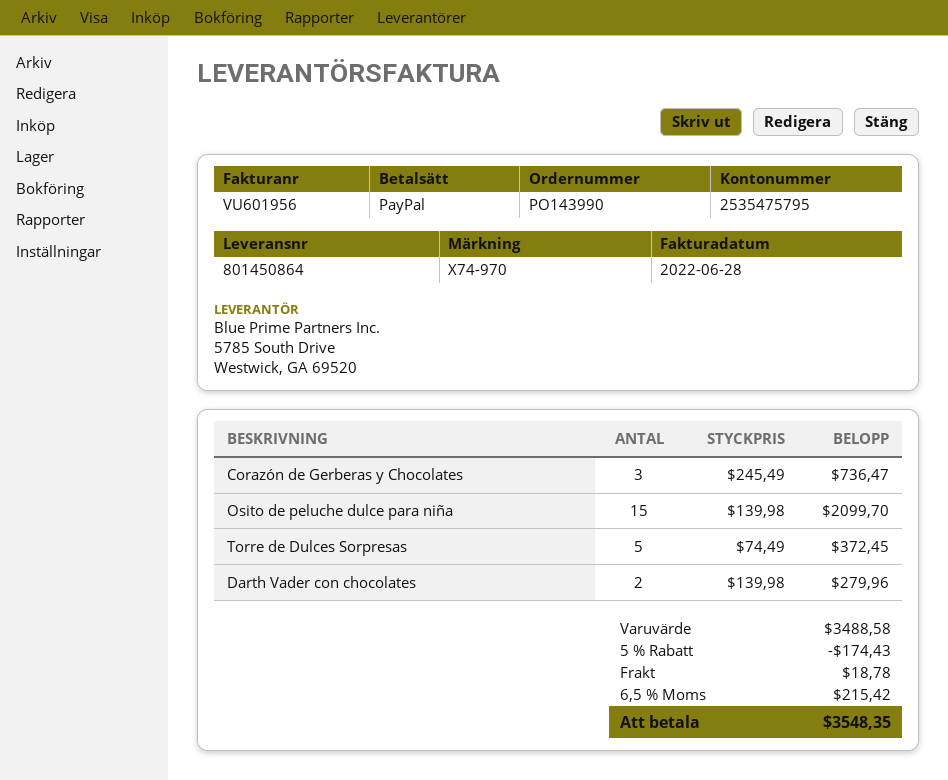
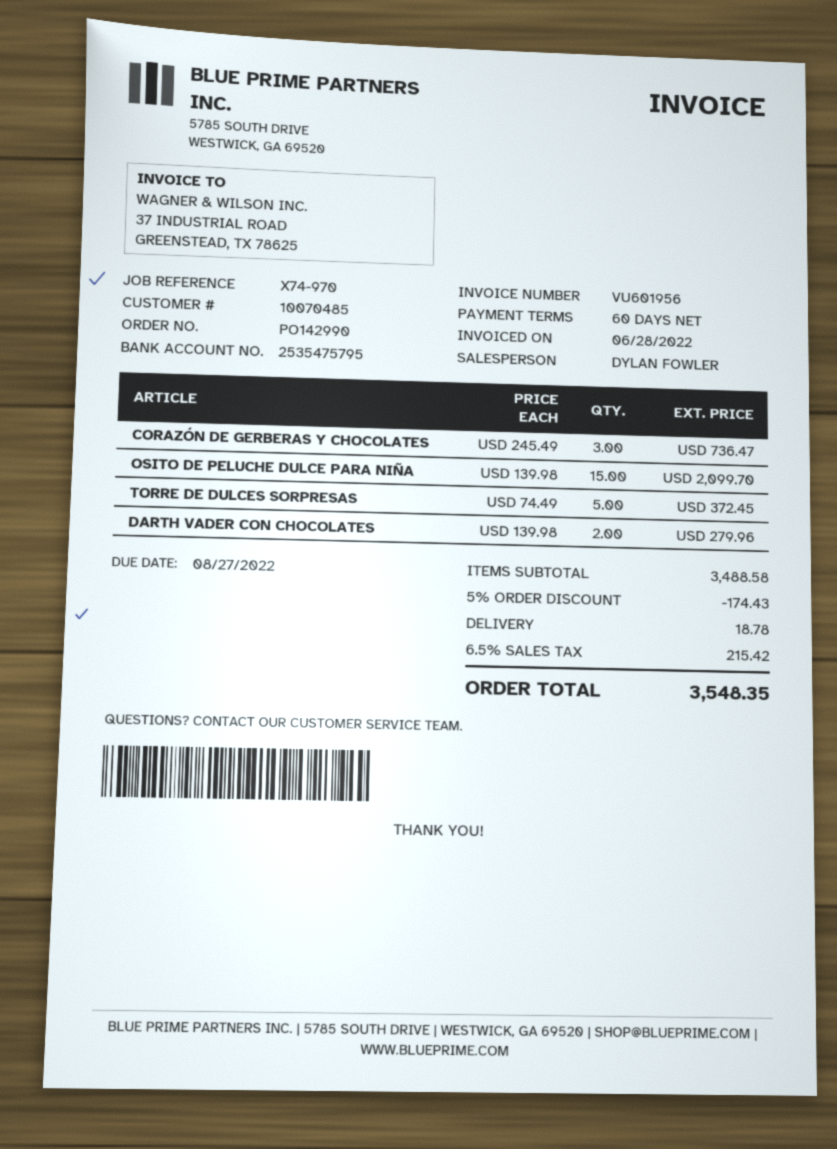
order number: PO143990 -> PO142990

